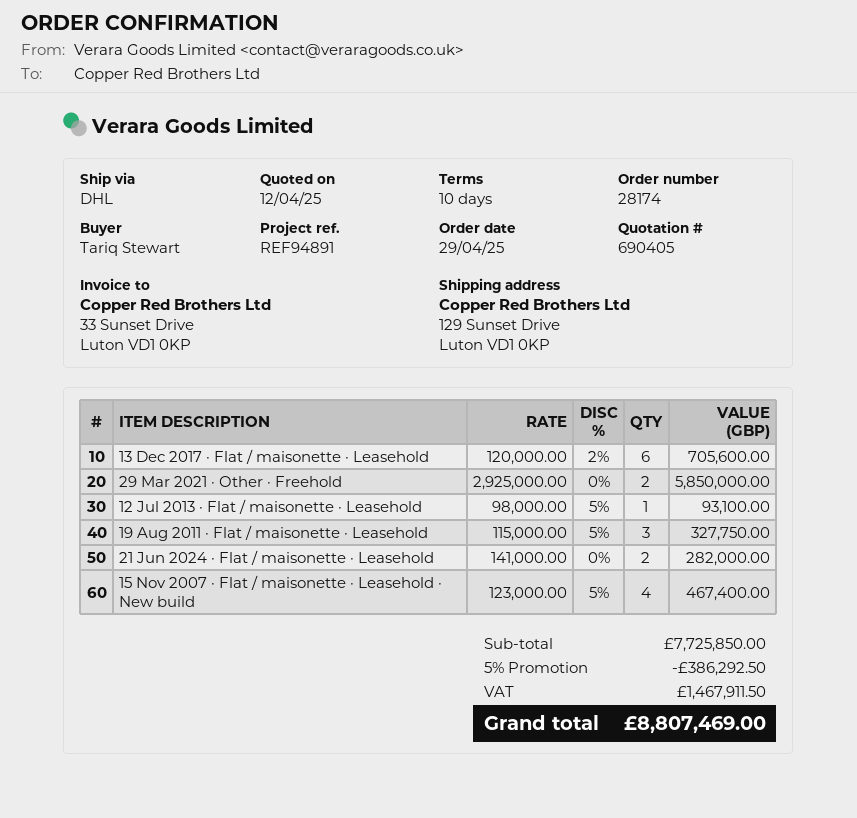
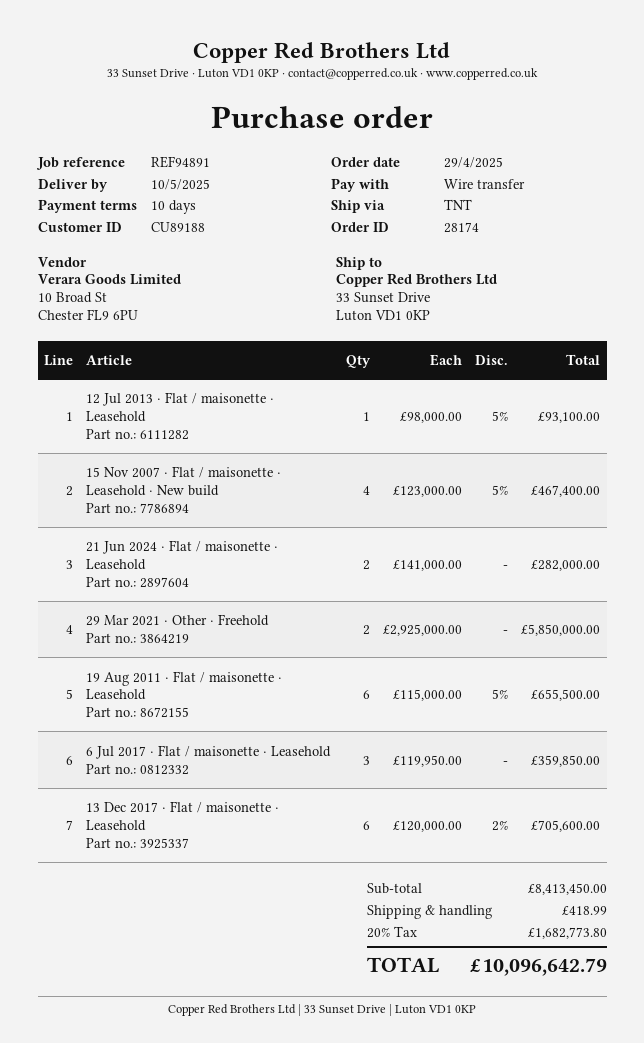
shipping method: DHL -> TNT
ship to: 129 Sunset Drive, Luton VD1 0KP -> 33 Sunset Drive, Luton VD1 0KP
19 Aug 2011 · Flat / maisonette · Leasehold: 3 x 115000.00 - 5% = 327750.00 -> 6 x 115000.00 - 5% = 655500.00
6 Jul 2017 · Flat / maisonette · Leasehold: none -> 3 x 119950.00 = 359850.00
subtotal: 7725850.00 -> 8413450.00
discount: 5% = 386292.50 -> none
shipping: none -> 418.99
tax: 1467911.50 -> 1682773.80
total: 8807469.00 -> 10096642.79

